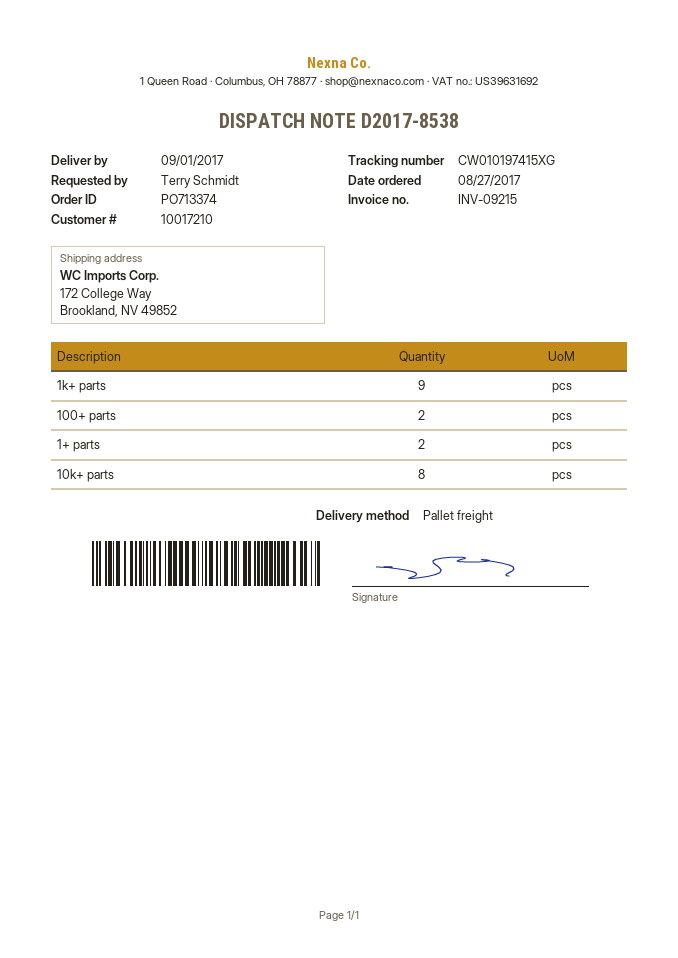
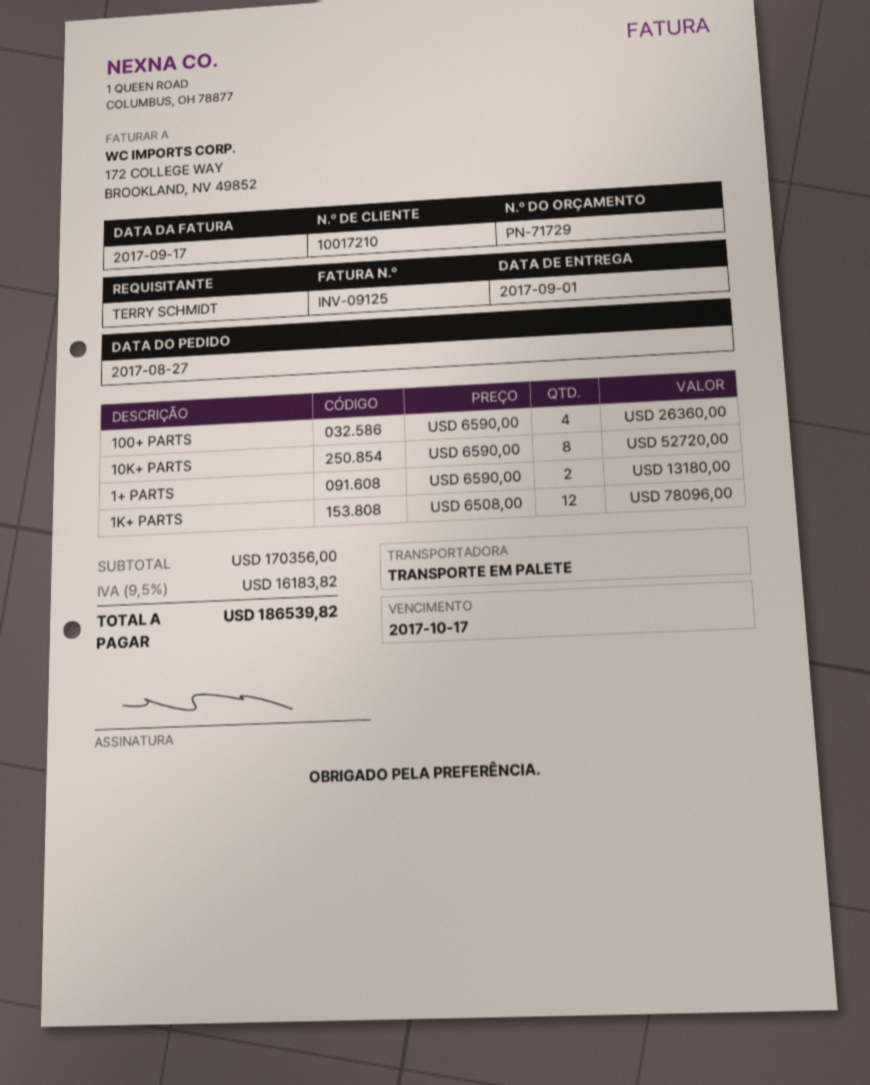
invoice number: INV-09215 -> INV-09125
1k+ parts: 9 -> 12
100+ parts: 2 -> 4

